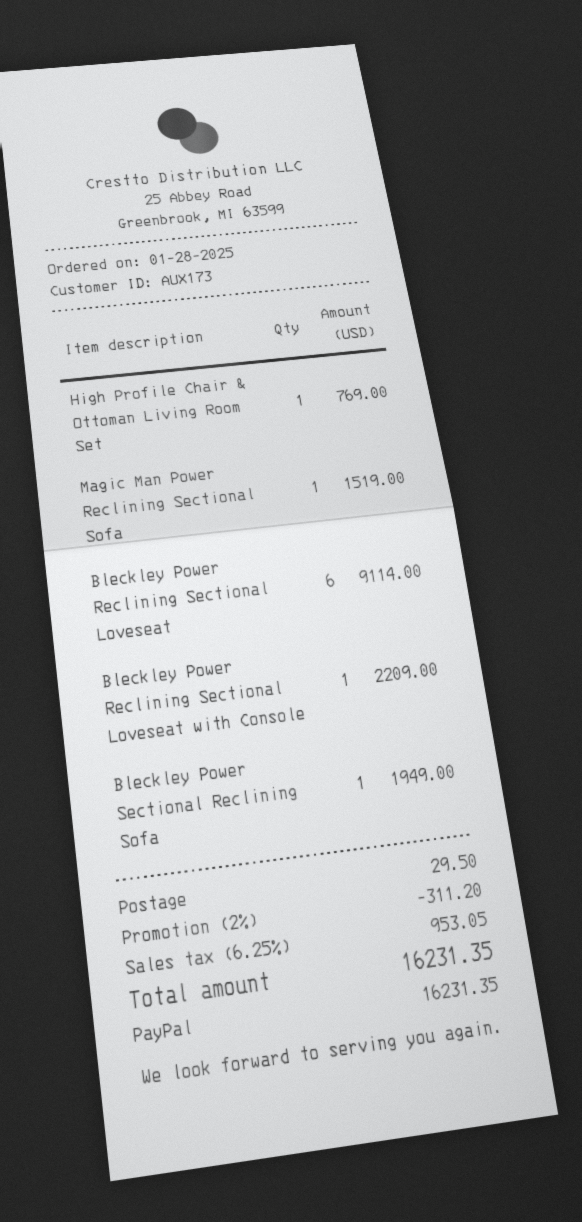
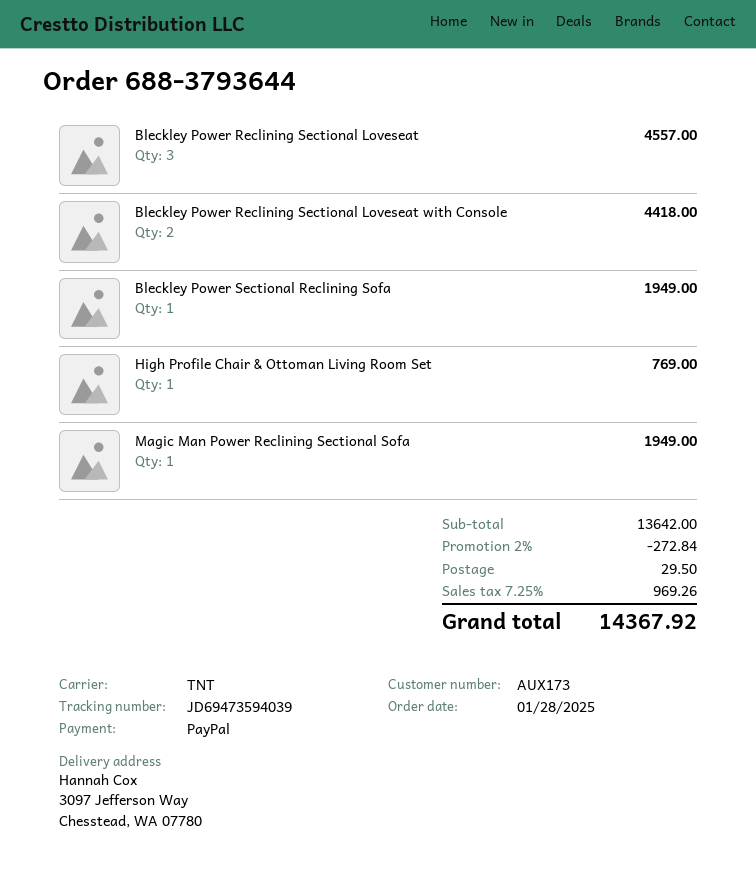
Magic Man Power Reclining Sectional Sofa: 1 for 1519.00 -> 1 for 1949.00
Bleckley Power Reclining Sectional Loveseat: 6 for 9114.00 -> 3 for 4557.00
Bleckley Power Reclining Sectional Loveseat with Console: 1 for 2209.00 -> 2 for 4418.00
discount: 2% = 311.20 -> 2% = 272.84
tax: 6.25% = 953.05 -> 7.25% = 969.26
total: 16231.35 -> 14367.92

